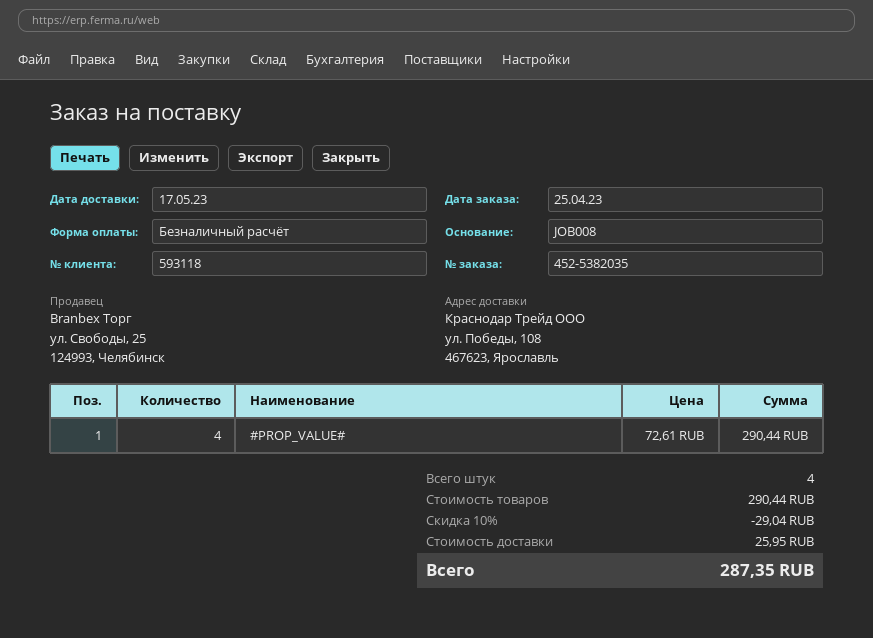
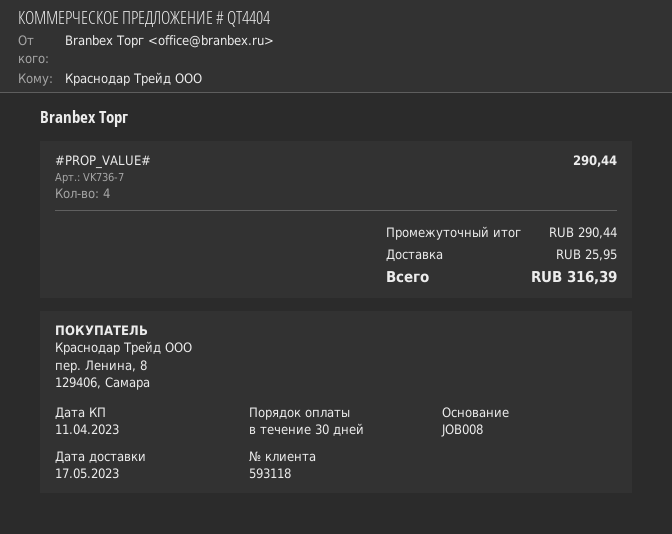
discount: 10% = 29.04 -> none
total: 287.35 -> 316.39

